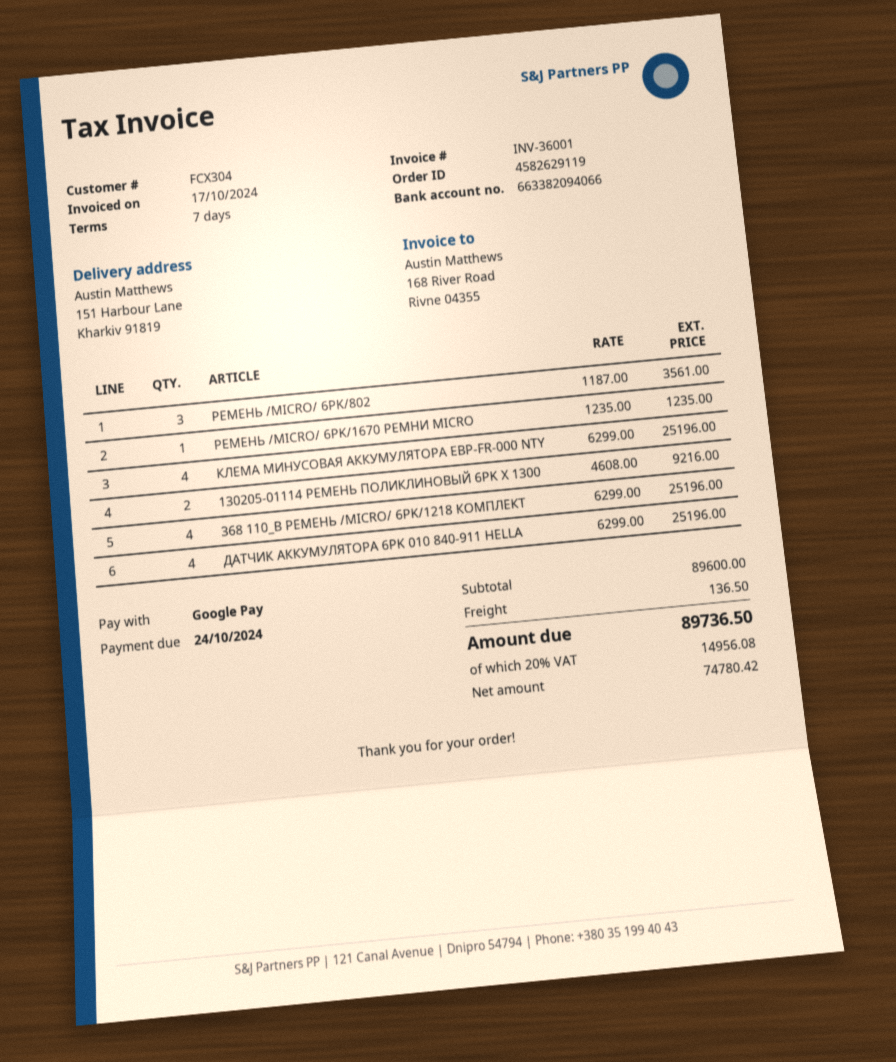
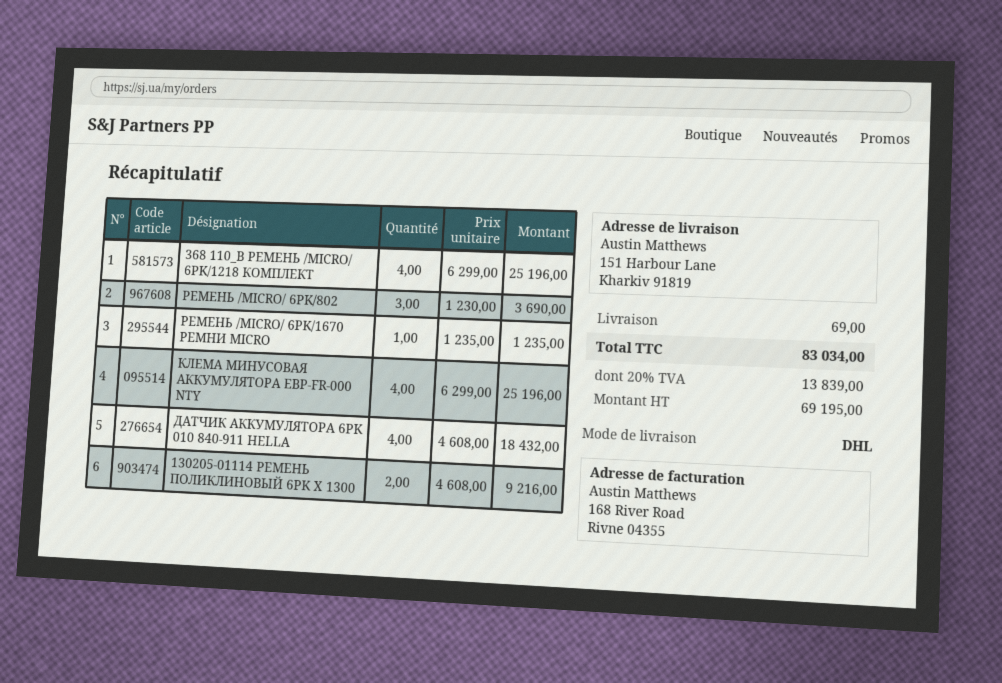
РЕМЕНЬ /MICRO/ 6PK/802: 3 x 1187.00 = 3561.00 -> 3 x 1230.00 = 3690.00
ДАТЧИК АККУМУЛЯТОРА 6PK 010 840-911 HELLA: 4 x 6299.00 = 25196.00 -> 4 x 4608.00 = 18432.00
shipping: 136.50 -> 69.00
net: 74780.42 -> 69195.00
tax: 20% = 14956.08 -> 20% = 13839.00
total: 89736.50 -> 83034.00

